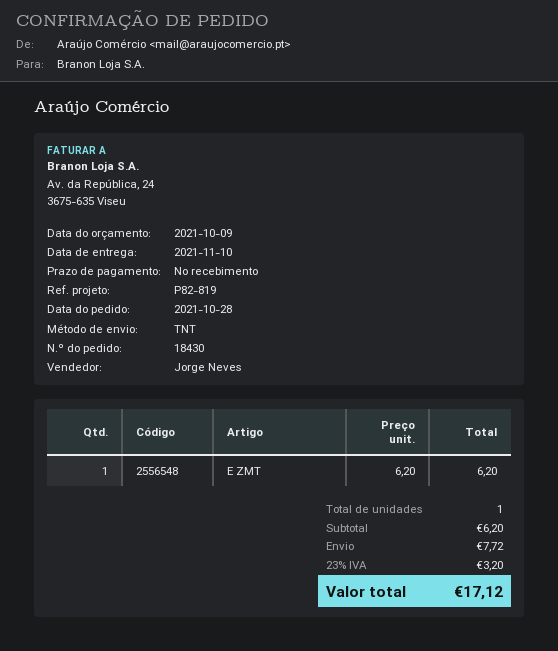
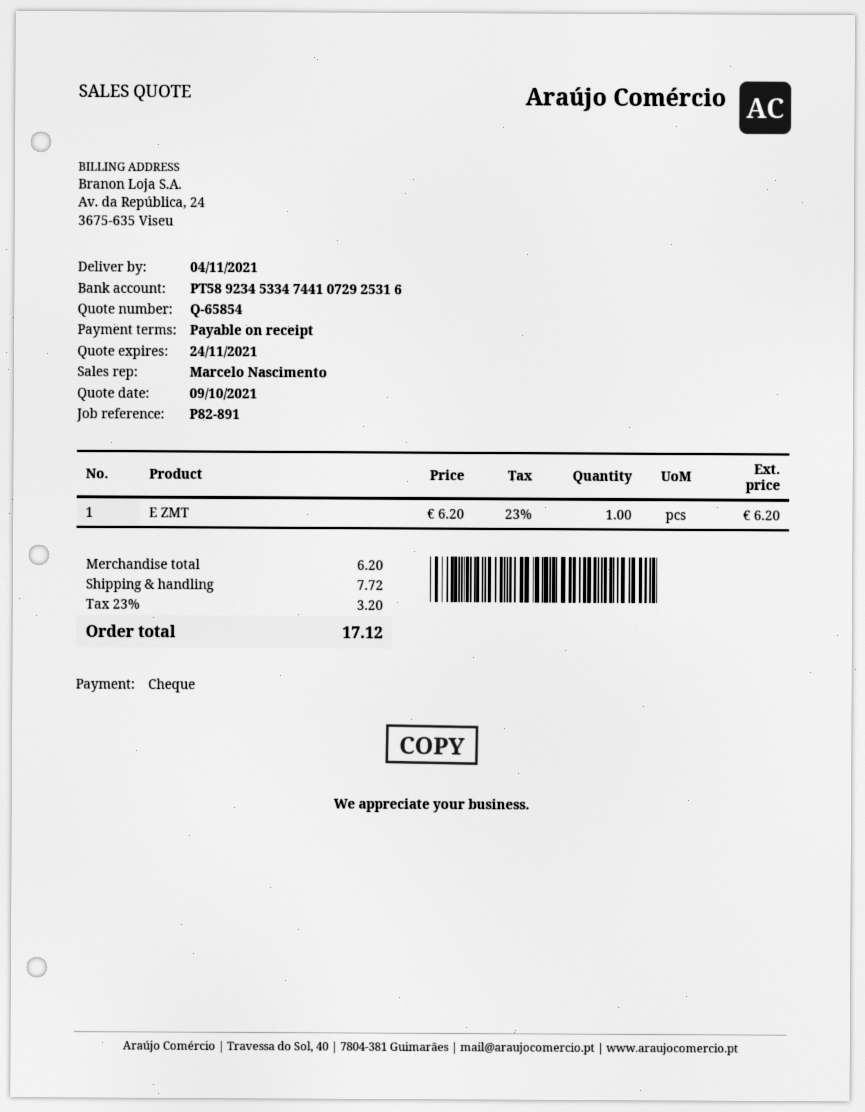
delivery date: 2021-11-10 -> 2021-11-04
reference: P82-819 -> P82-891
sales rep: Jorge Neves -> Marcelo Nascimento

